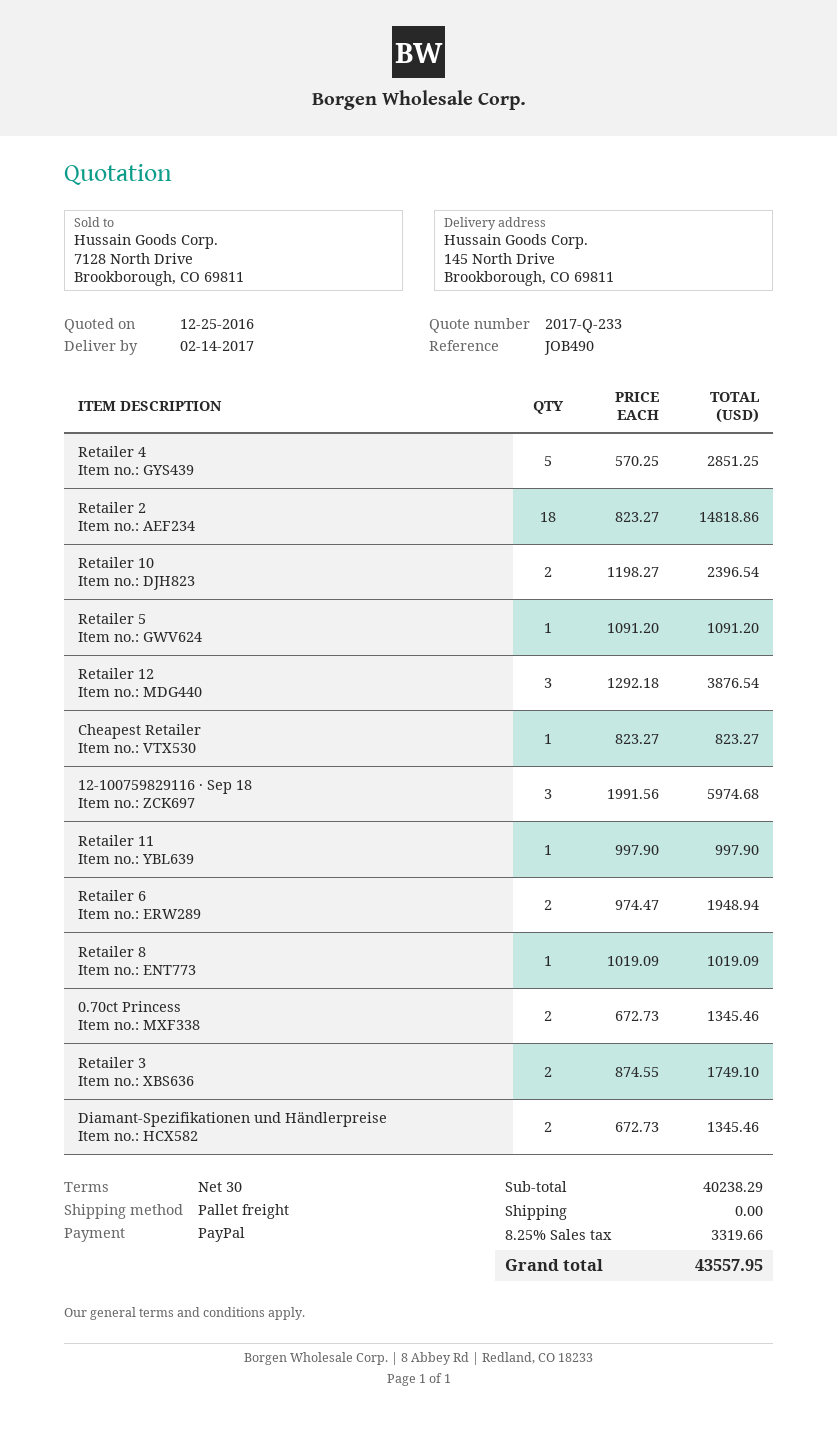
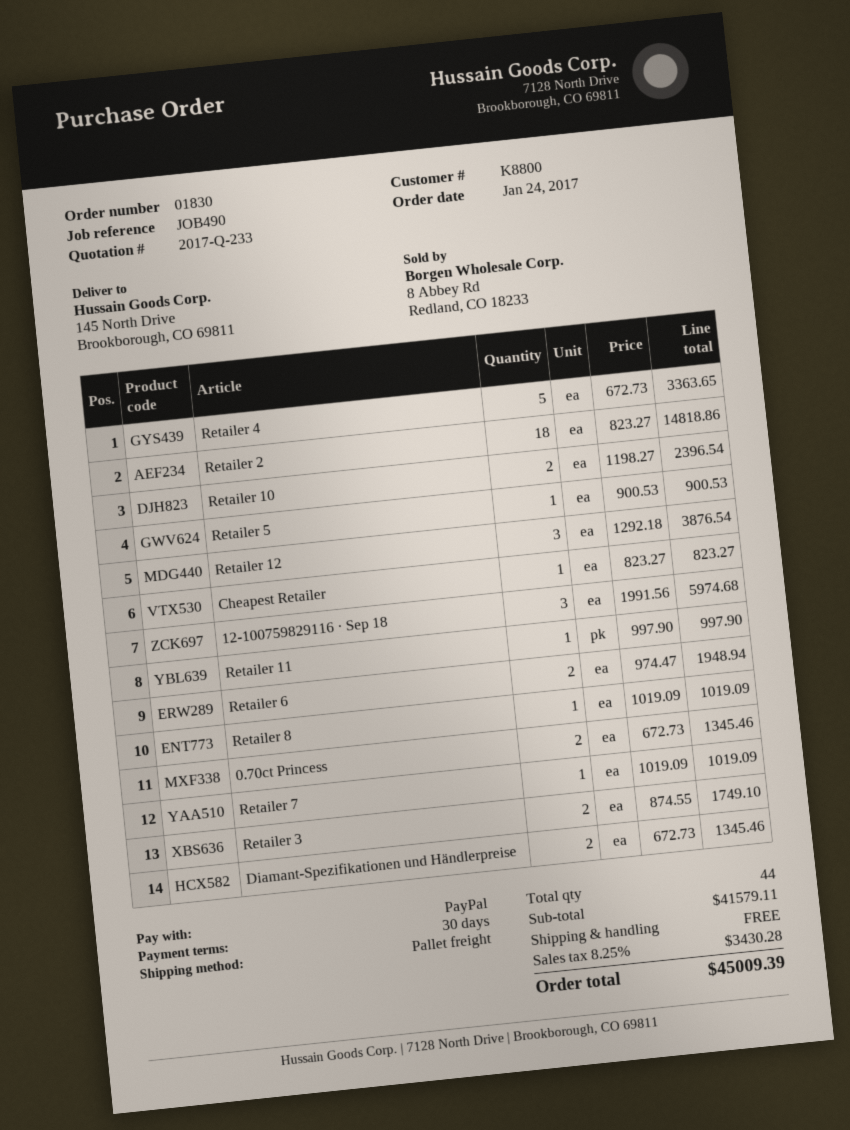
Retailer 4: 5 x 570.25 = 2851.25 -> 5 x 672.73 = 3363.65
Retailer 5: 1 x 1091.20 = 1091.20 -> 1 x 900.53 = 900.53
Retailer 7: none -> 1 x 1019.09 = 1019.09
subtotal: 40238.29 -> 41579.11
tax: 8.25% = 3319.66 -> 8.25% = 3430.28
total: 43557.95 -> 45009.39

